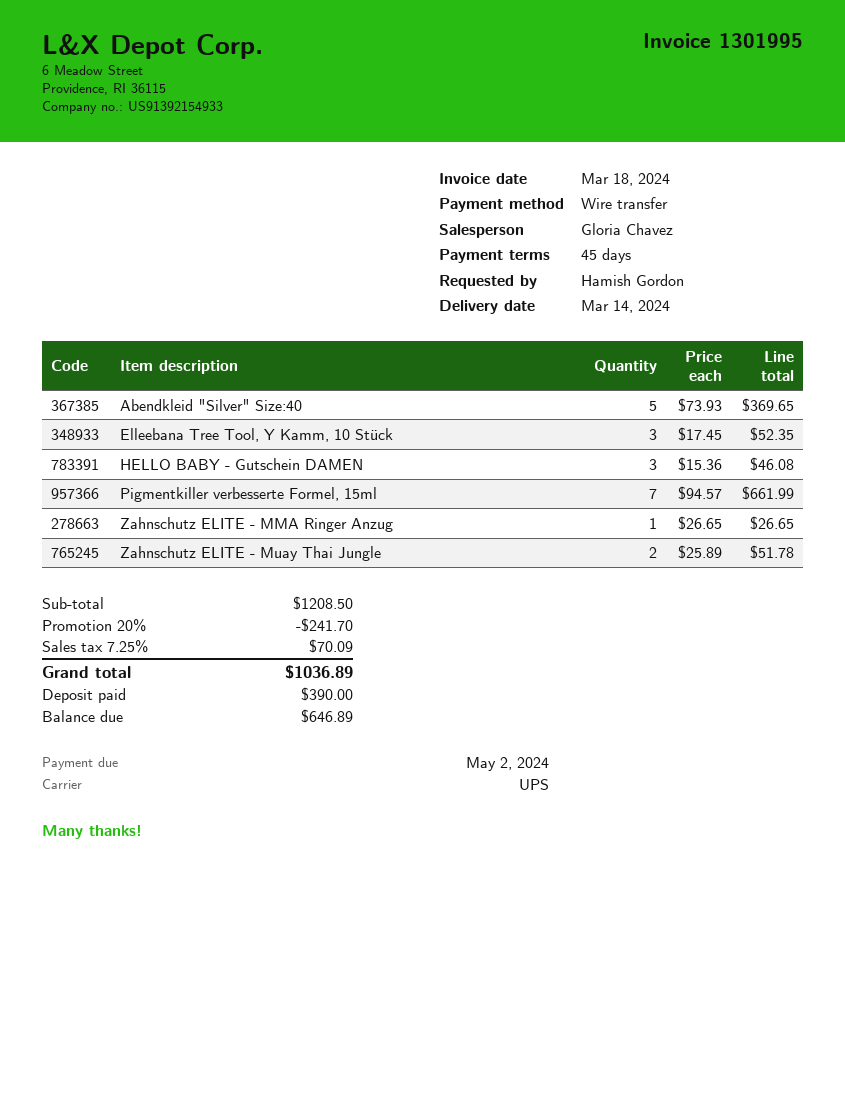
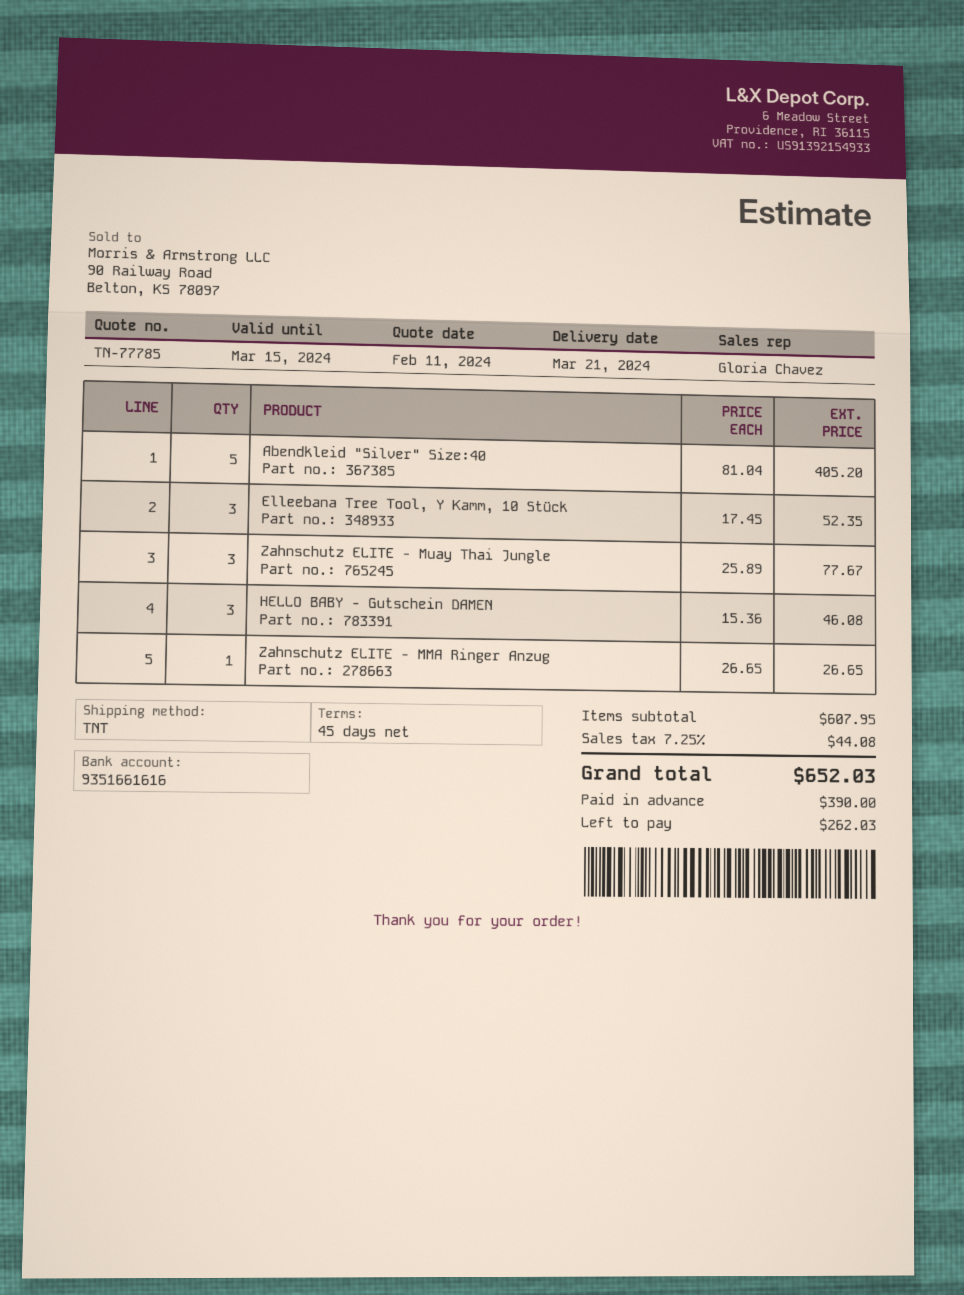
delivery date: 2024-03-14 -> 2024-03-21
shipping method: UPS -> TNT
Abendkleid "Silver" Size:40: 5 x 73.93 = 369.65 -> 5 x 81.04 = 405.20
Pigmentkiller verbesserte Formel, 15ml: 7 x 94.57 = 661.99 -> none
Zahnschutz ELITE - Muay Thai Jungle: 2 x 25.89 = 51.78 -> 3 x 25.89 = 77.67
subtotal: 1208.50 -> 607.95
discount: 20% = 241.70 -> none
tax: 7.25% = 70.09 -> 7.25% = 44.08
total: 1036.89 -> 652.03
balance: 646.89 -> 262.03

